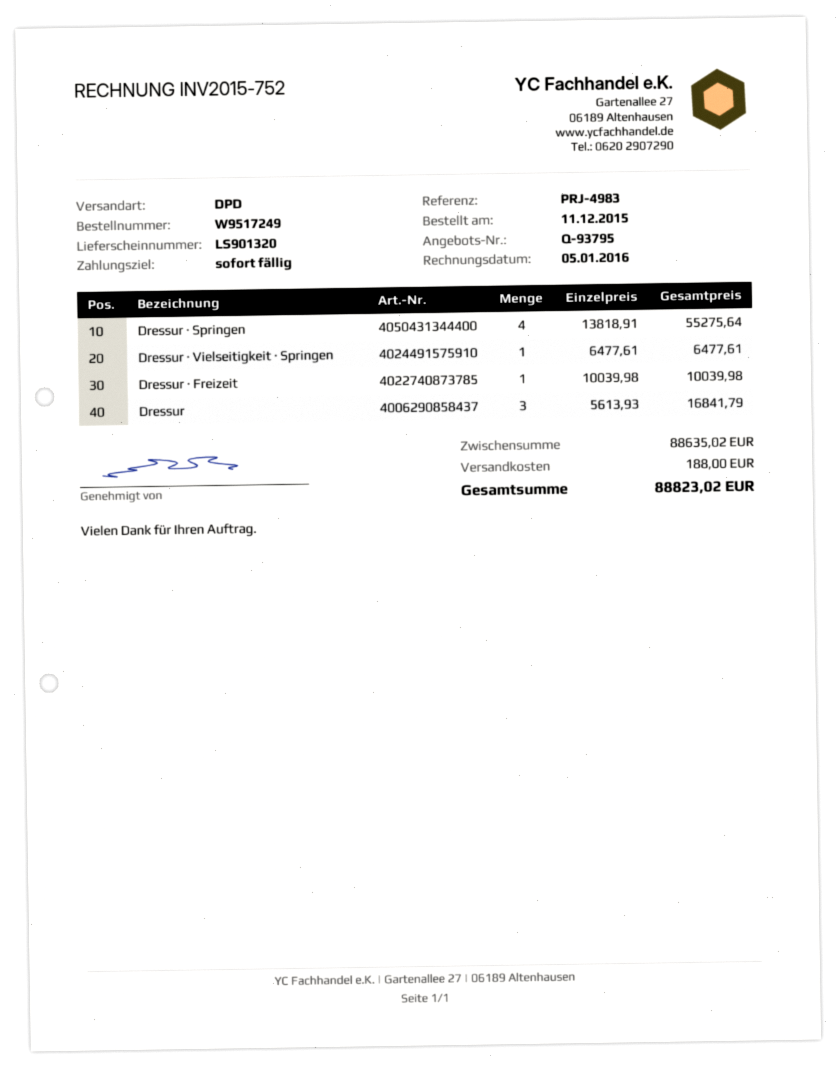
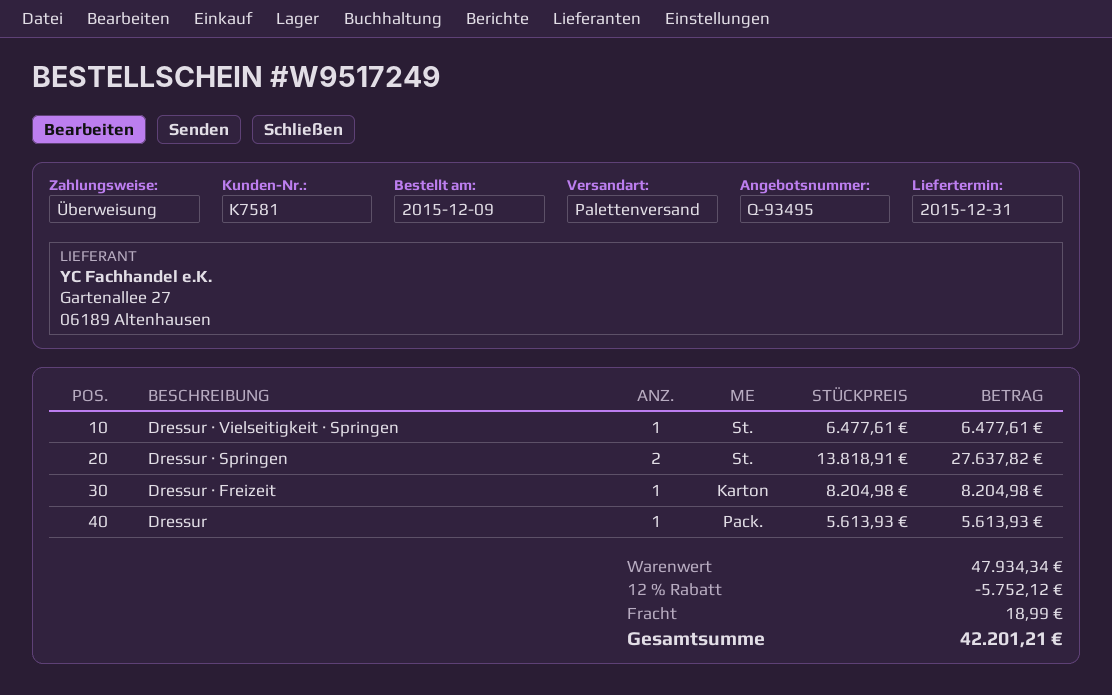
quote number: Q-93795 -> Q-93495
order date: 2015-12-11 -> 2015-12-09
shipping method: DPD -> pallet freight
Dressur · Springen: 4 x 13818.91 = 55275.64 -> 2 x 13818.91 = 27637.82
Dressur · Freizeit: 1 x 10039.98 = 10039.98 -> 1 x 8204.98 = 8204.98
Dressur: 3 x 5613.93 = 16841.79 -> 1 x 5613.93 = 5613.93
subtotal: 88635.02 -> 47934.34
discount: none -> 12% = 5752.12
shipping: 188.00 -> 18.99
total: 88823.02 -> 42201.21

